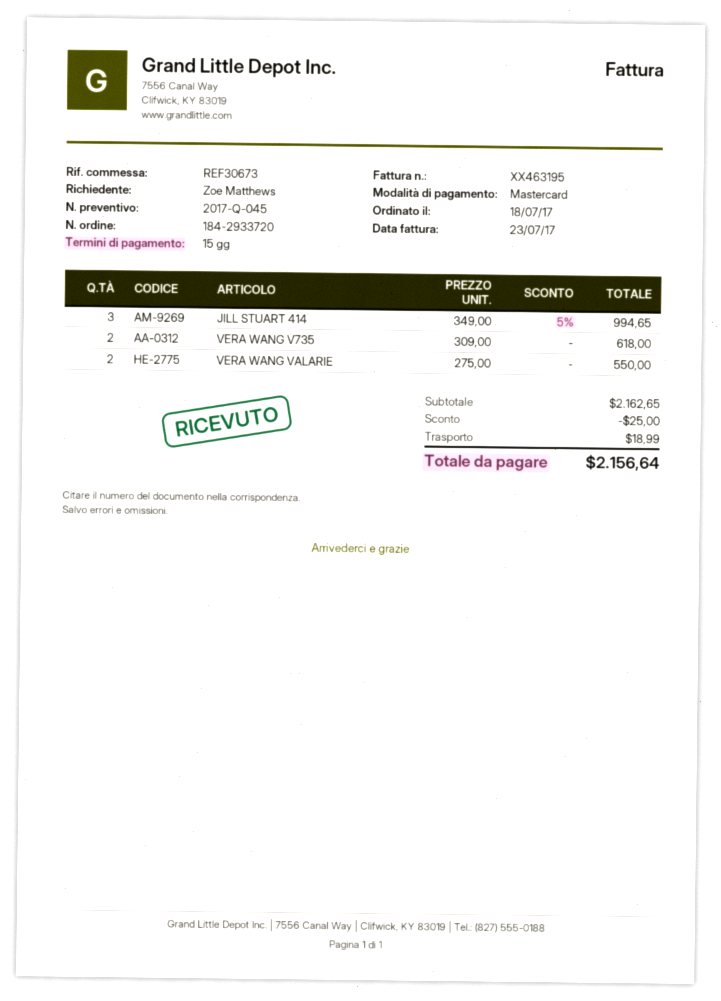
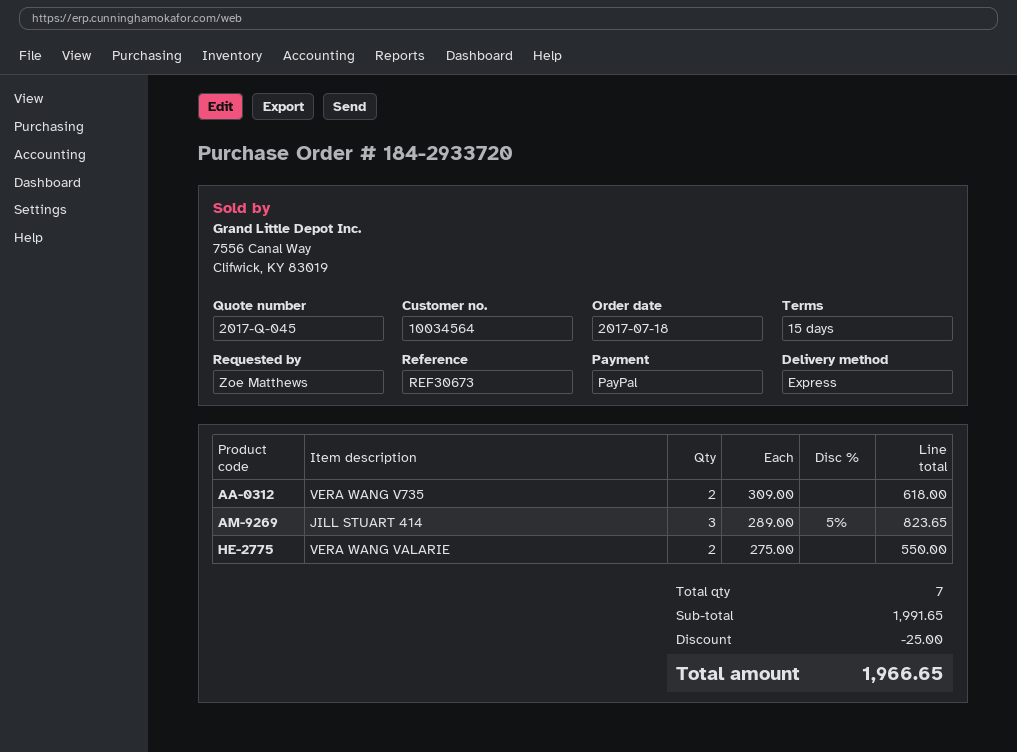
payment method: Mastercard -> PayPal
JILL STUART 414: 3 x 349.00 - 5% = 994.65 -> 3 x 289.00 - 5% = 823.65
subtotal: 2162.65 -> 1991.65
shipping: 18.99 -> none
total: 2156.64 -> 1966.65

